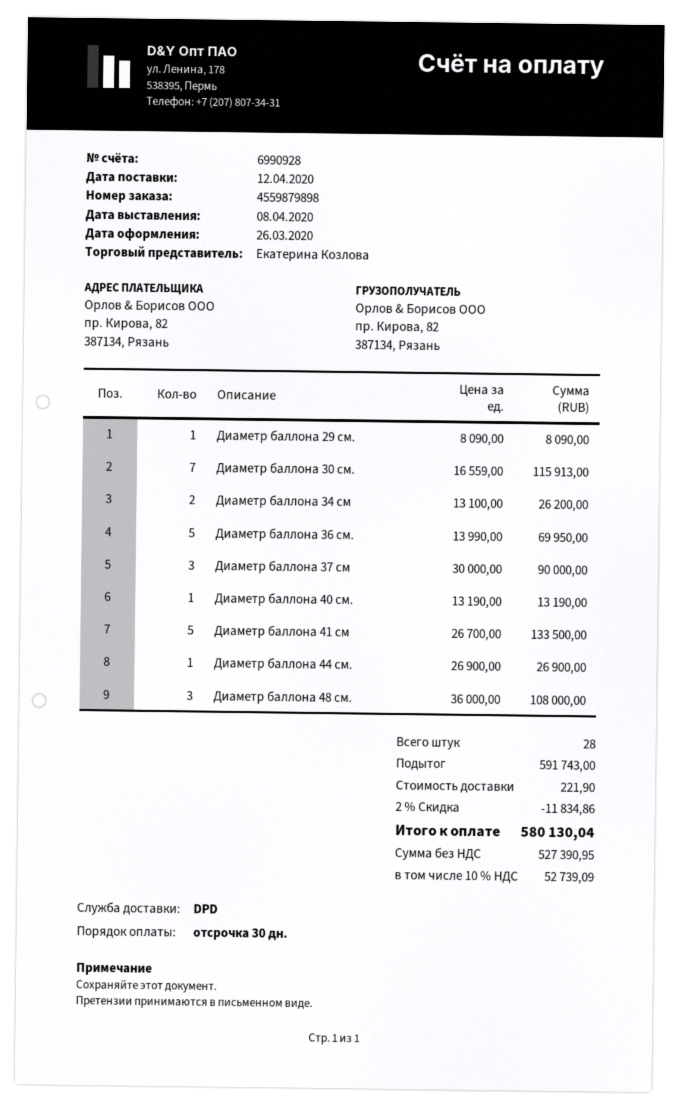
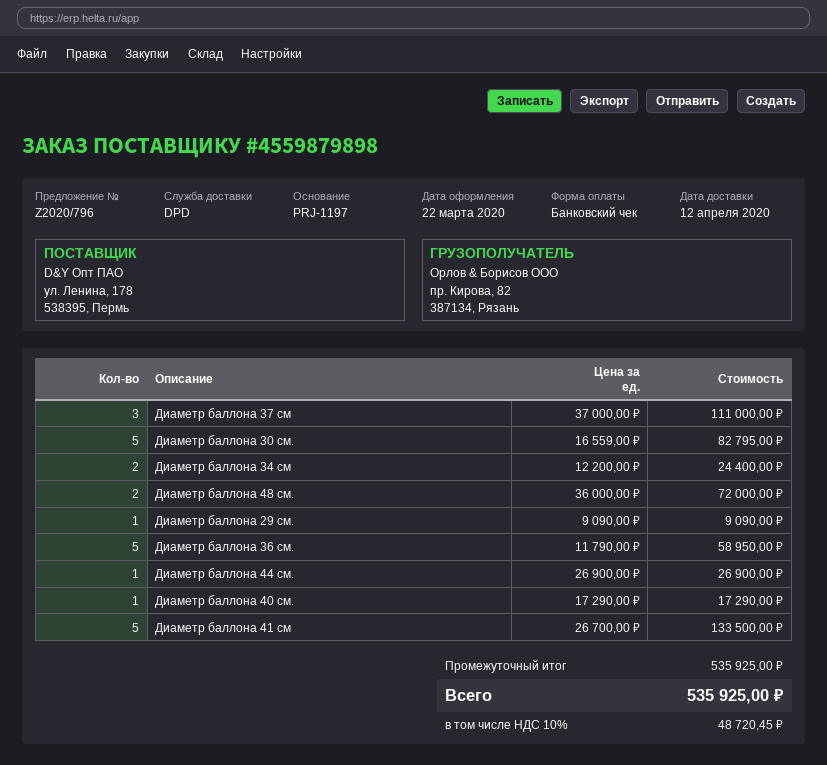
order date: 2020-03-26 -> 2020-03-22
Диаметр баллона 29 см.: 1 x 8090.00 = 8090.00 -> 1 x 9090.00 = 9090.00
Диаметр баллона 30 см.: 7 x 16559.00 = 115913.00 -> 5 x 16559.00 = 82795.00
Диаметр баллона 34 см: 2 x 13100.00 = 26200.00 -> 2 x 12200.00 = 24400.00
Диаметр баллона 36 см.: 5 x 13990.00 = 69950.00 -> 5 x 11790.00 = 58950.00
Диаметр баллона 37 см: 3 x 30000.00 = 90000.00 -> 3 x 37000.00 = 111000.00
Диаметр баллона 40 см.: 1 x 13190.00 = 13190.00 -> 1 x 17290.00 = 17290.00
Диаметр баллона 48 см.: 3 x 36000.00 = 108000.00 -> 2 x 36000.00 = 72000.00
subtotal: 591743.00 -> 535925.00
discount: 2% = 11834.86 -> none
shipping: 221.90 -> none
tax: 10% = 52739.09 -> 10% = 48720.45
total: 580130.04 -> 535925.00

